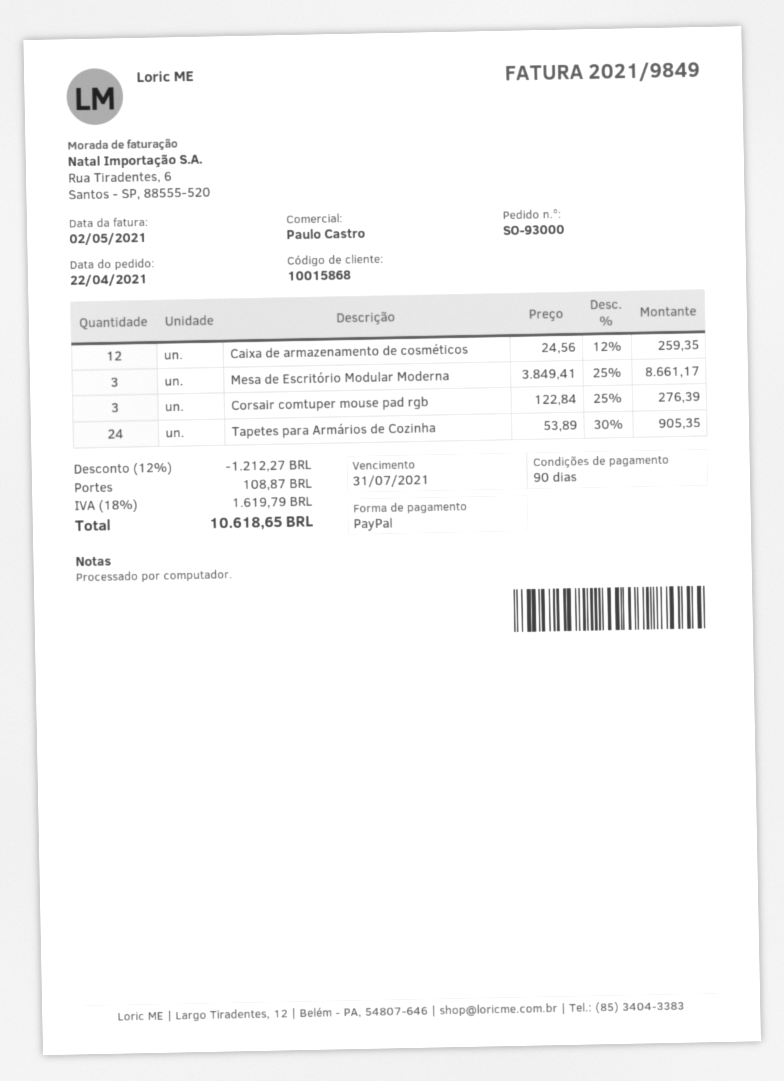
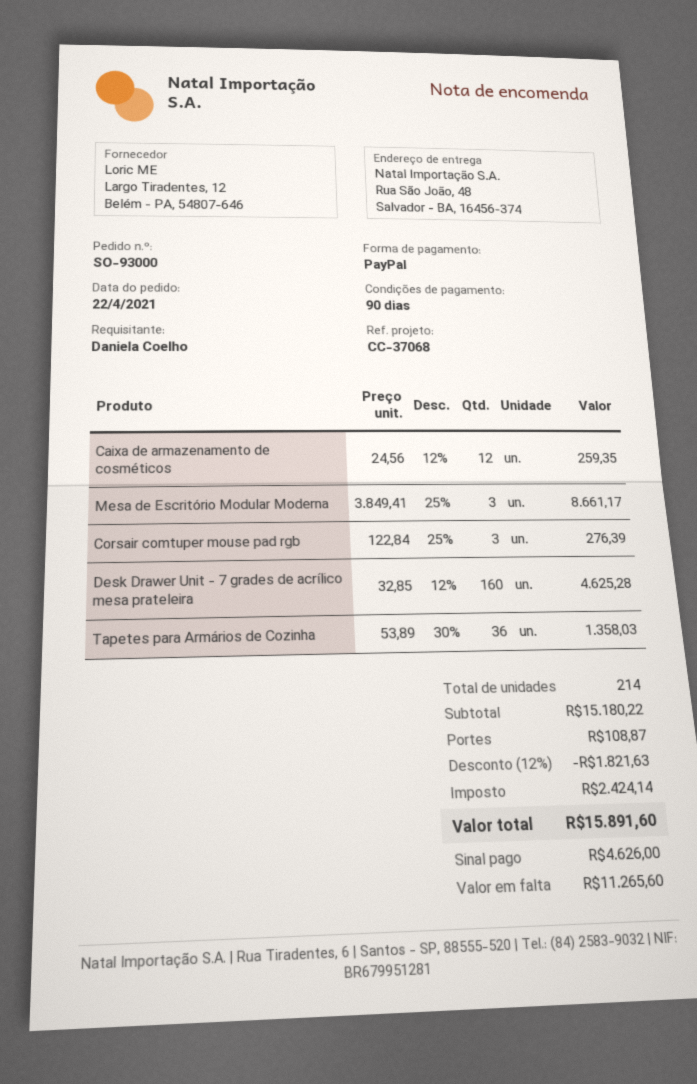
Tapetes para Armários de Cozinha: 24 x 53.89 - 30% = 905.35 -> 36 x 53.89 - 30% = 1358.03
Desk Drawer Unit - 7 grades de acrílico mesa prateleira: none -> 160 x 32.85 - 12% = 4625.28
discount: 12% = 1212.27 -> 12% = 1821.63
tax: 1619.79 -> 2424.14
total: 10618.65 -> 15891.60

